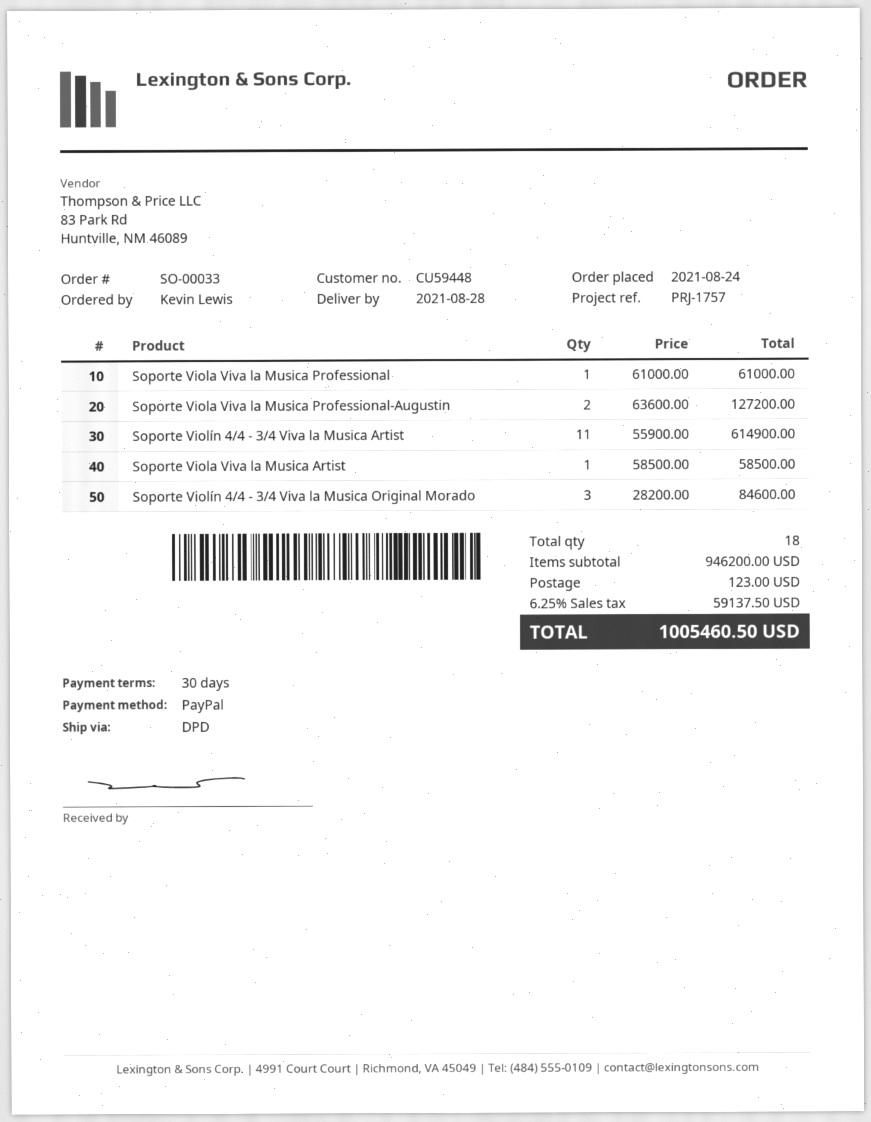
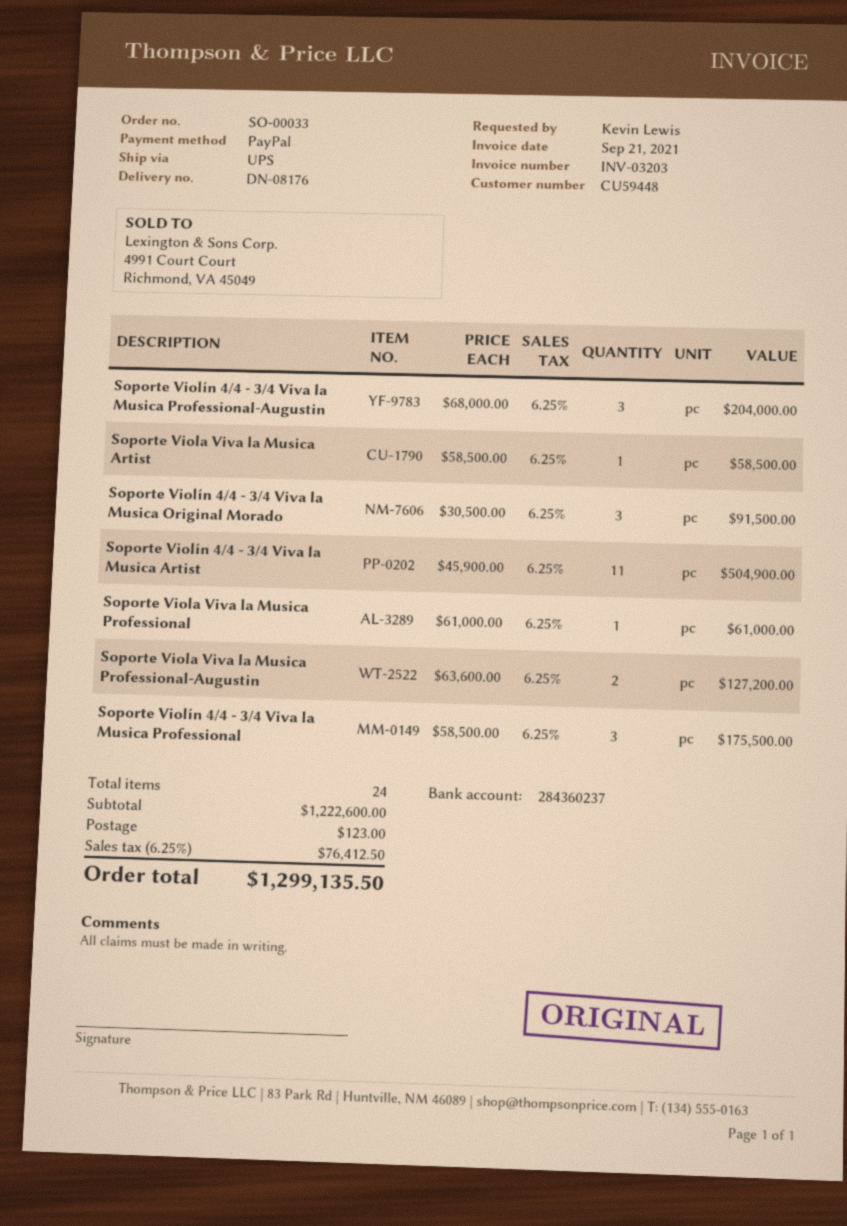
shipping method: DPD -> UPS
Soporte Violín 4/4 - 3/4 Viva la Musica Artist: 11 x 55900.00 = 614900.00 -> 11 x 45900.00 = 504900.00
Soporte Violín 4/4 - 3/4 Viva la Musica Original Morado: 3 x 28200.00 = 84600.00 -> 3 x 30500.00 = 91500.00
Soporte Violín 4/4 - 3/4 Viva la Musica Professional-Augustin: none -> 3 x 68000.00 = 204000.00
Soporte Violín 4/4 - 3/4 Viva la Musica Professional: none -> 3 x 58500.00 = 175500.00
total quantity: 18 -> 24
subtotal: 946200.00 -> 1222600.00
tax: 6.25% = 59137.50 -> 6.25% = 76412.50
total: 1005460.50 -> 1299135.50

